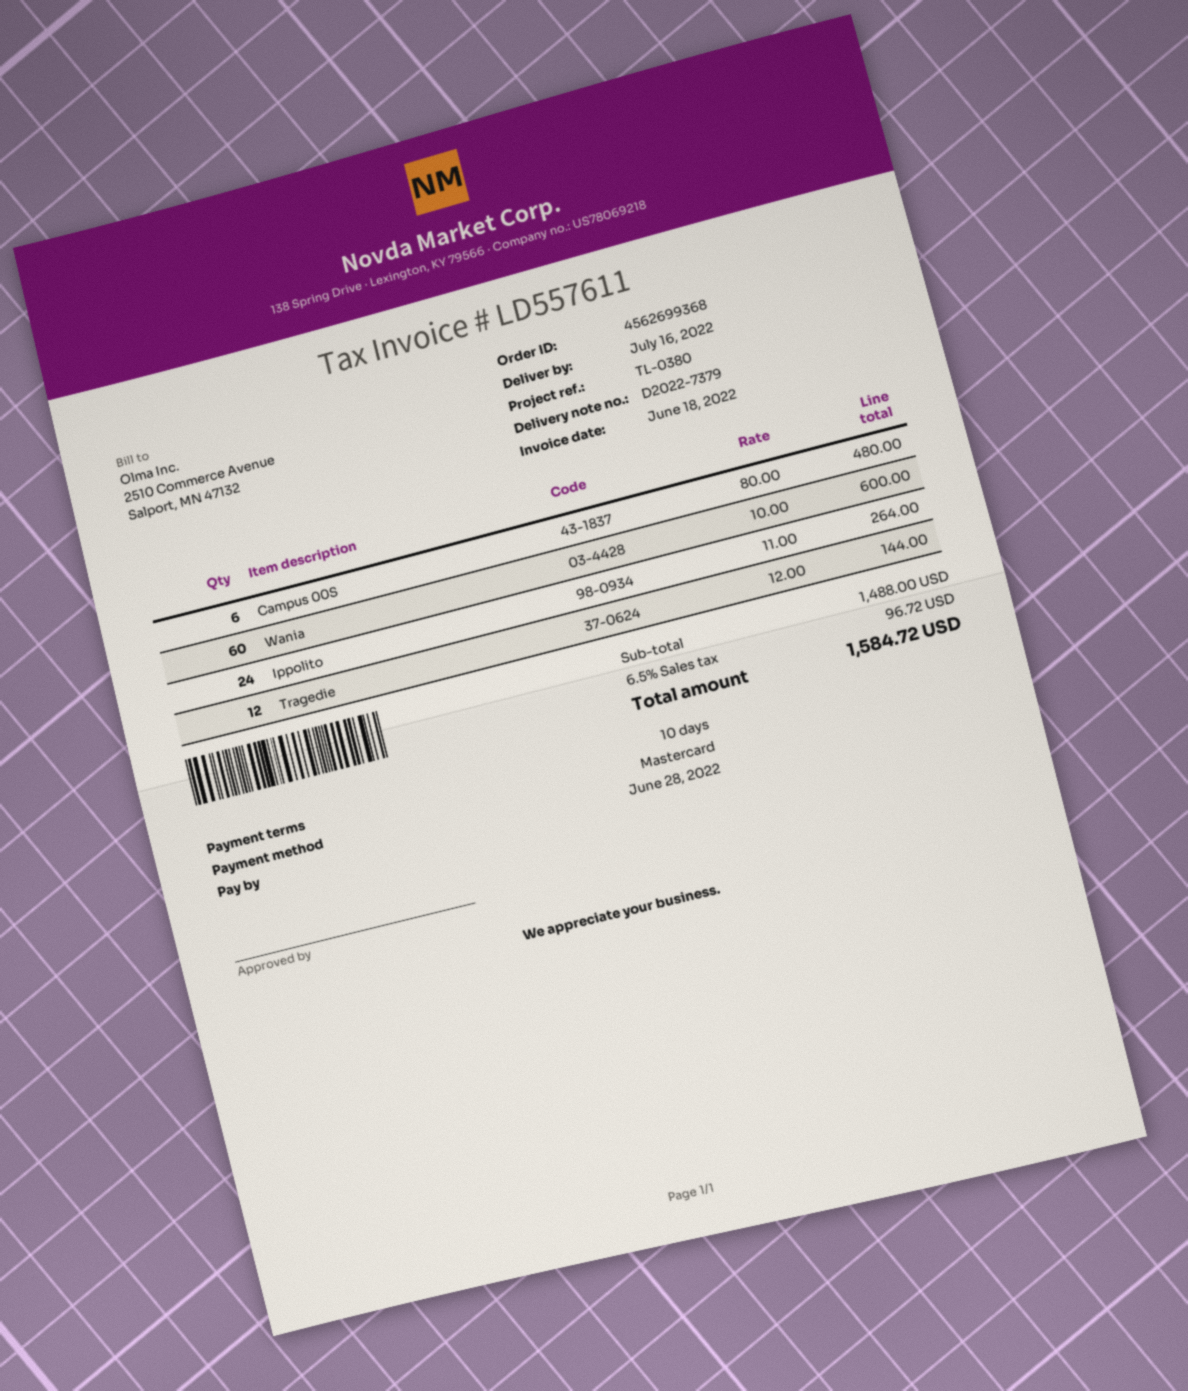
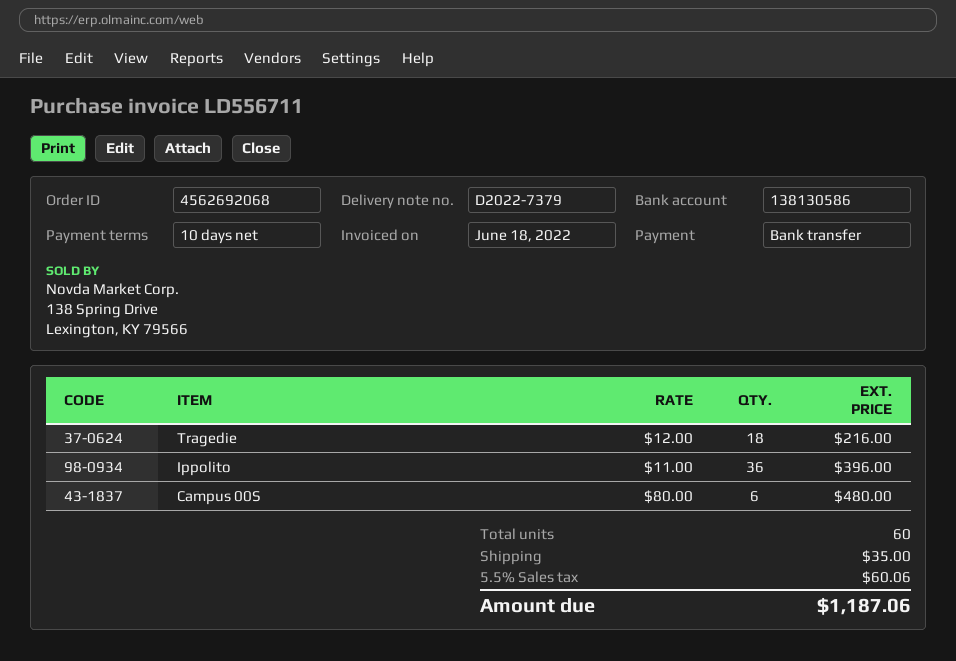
order number: 4562699368 -> 4562692068
invoice number: LD557611 -> LD556711
payment method: Mastercard -> bank transfer
Wania: 60 x 10.00 = 600.00 -> none
Ippolito: 24 x 11.00 = 264.00 -> 36 x 11.00 = 396.00
Tragedie: 12 x 12.00 = 144.00 -> 18 x 12.00 = 216.00
shipping: none -> 35.00
tax: 6.5% = 96.72 -> 5.5% = 60.06
total: 1584.72 -> 1187.06

